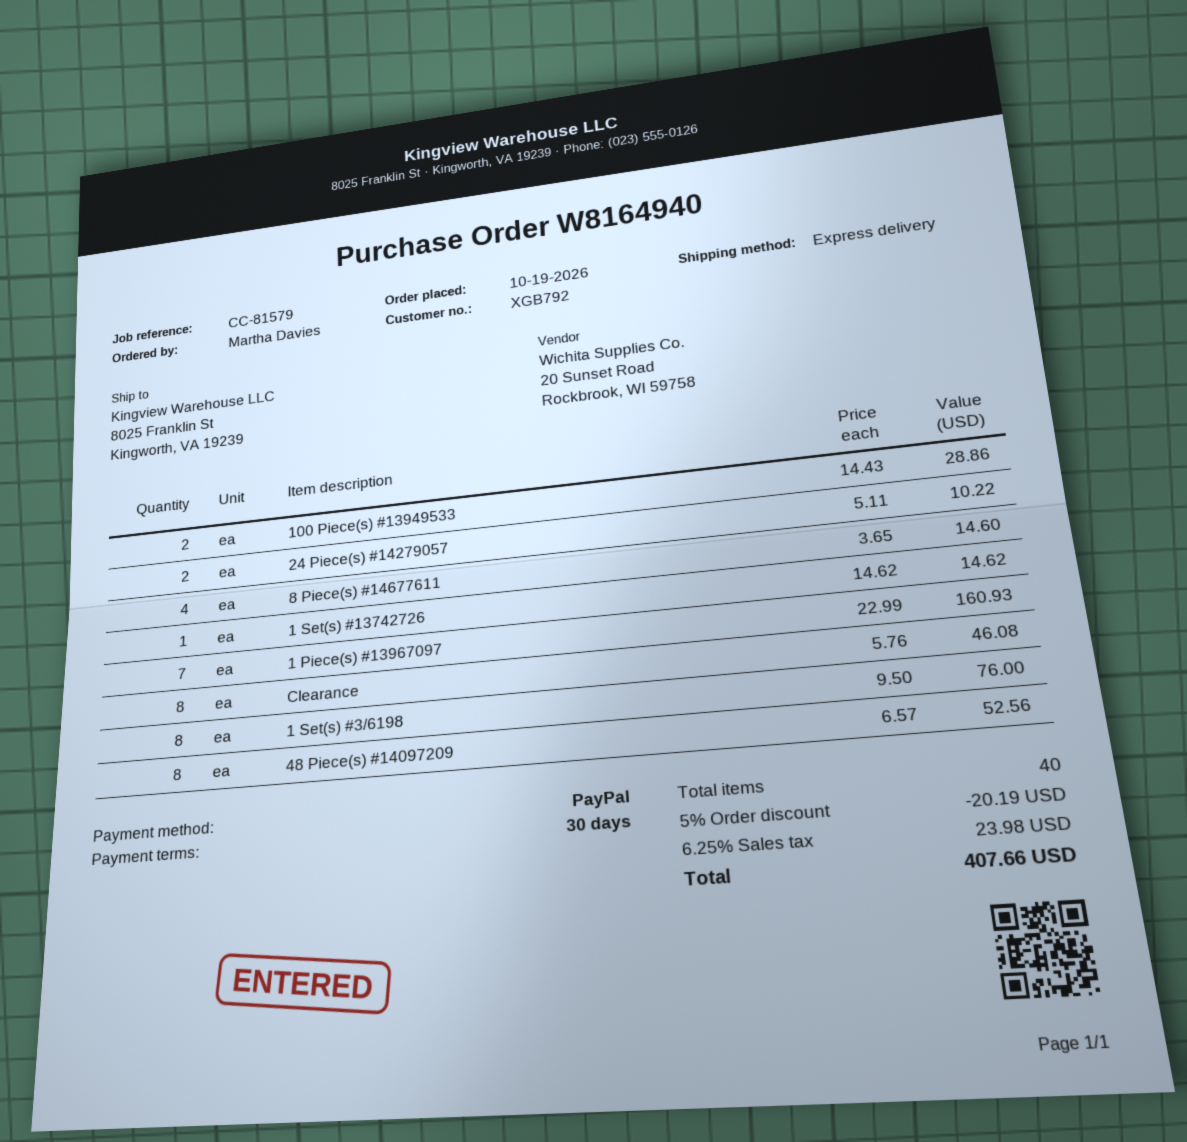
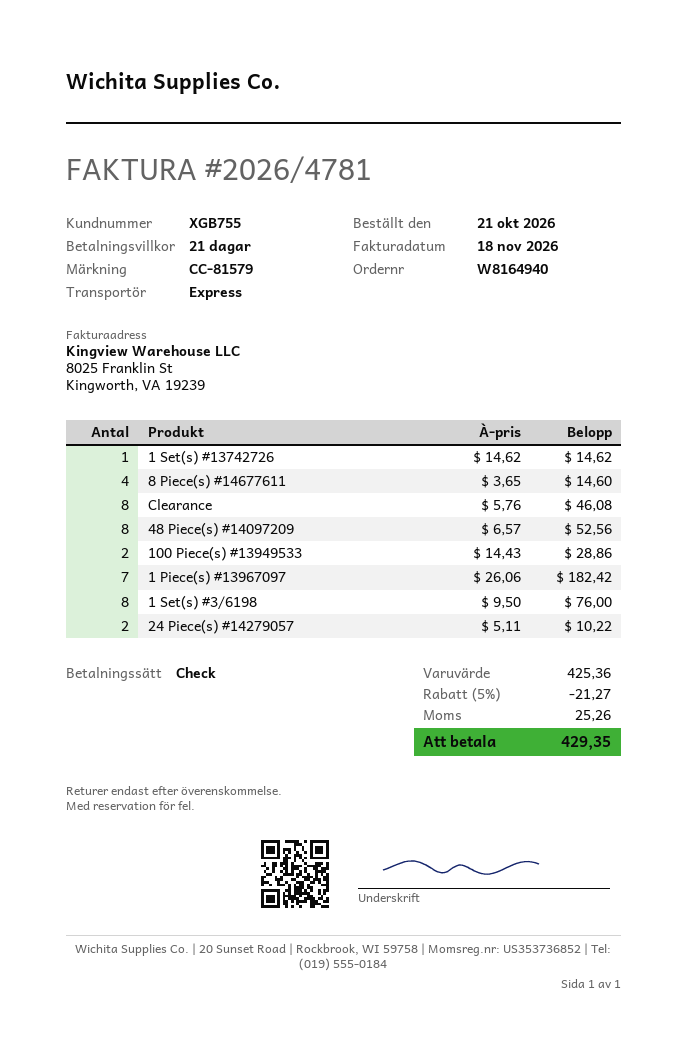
order date: 2026-10-19 -> 2026-10-21
payment terms: 30 days -> 21 days
customer number: XGB792 -> XGB755
payment method: PayPal -> cheque
1 Piece(s) #13967097: 7 x 22.99 = 160.93 -> 7 x 26.06 = 182.42
discount: 5% = 20.19 -> 5% = 21.27
tax: 23.98 -> 25.26
total: 407.66 -> 429.35

